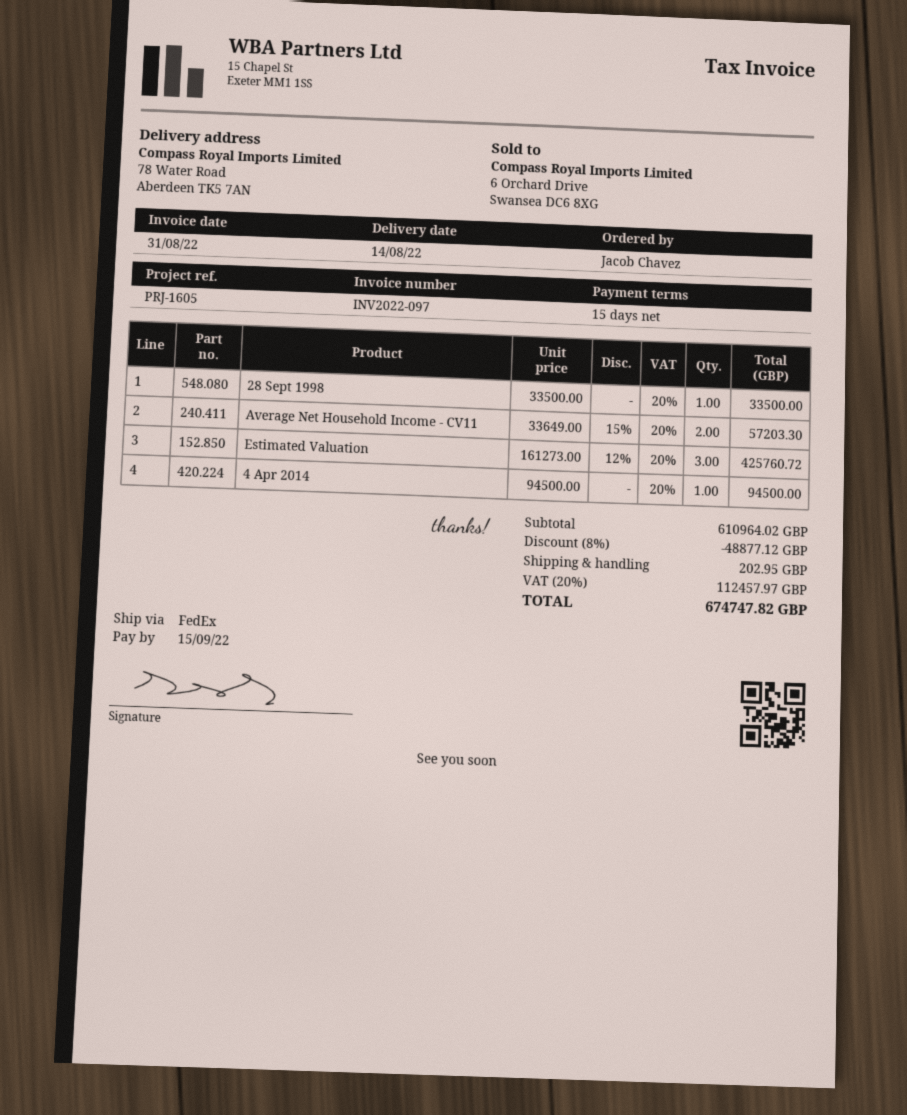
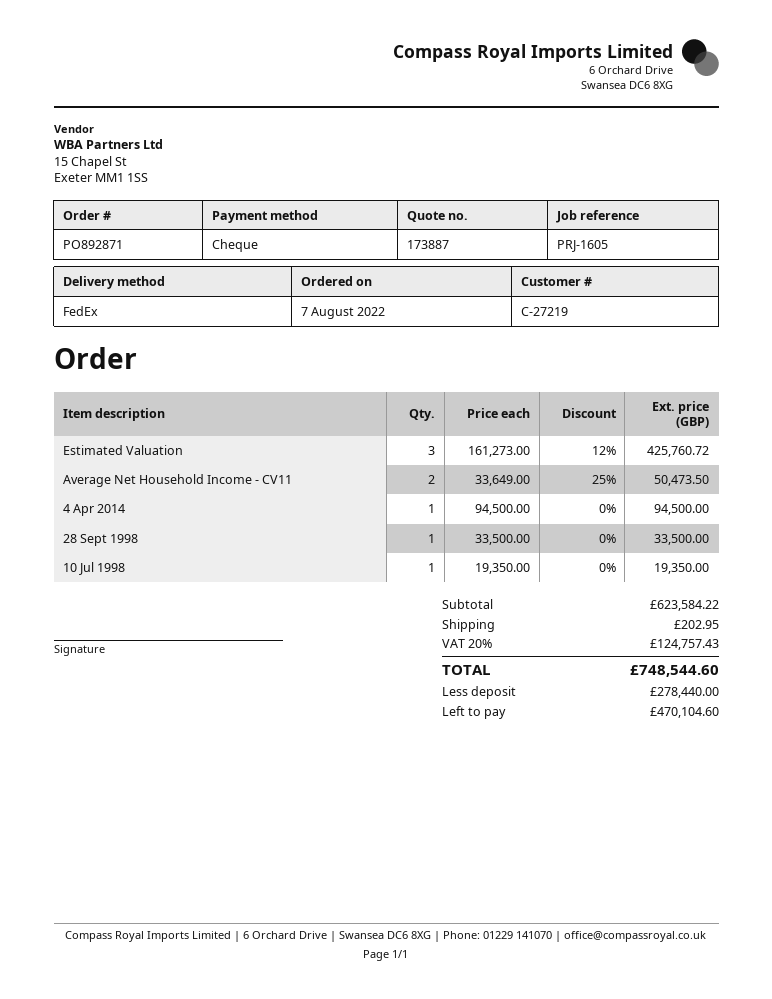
Average Net Household Income - CV11: 2 x 33649.00 - 15% = 57203.30 -> 2 x 33649.00 - 25% = 50473.50
10 Jul 1998: none -> 1 x 19350.00 = 19350.00
subtotal: 610964.02 -> 623584.22
discount: 8% = 48877.12 -> none
tax: 20% = 112457.97 -> 20% = 124757.43
total: 674747.82 -> 748544.60

